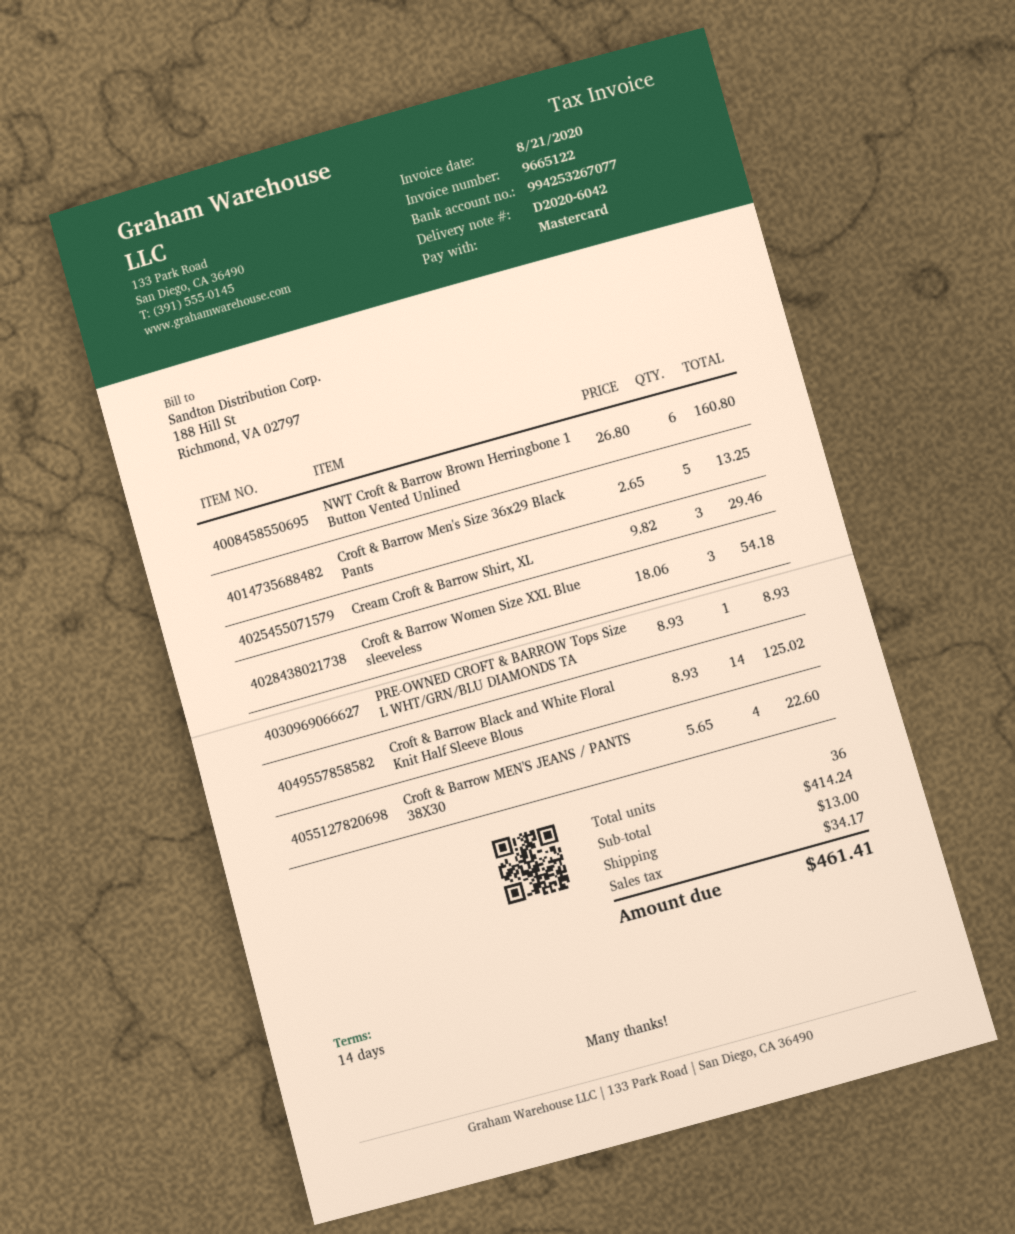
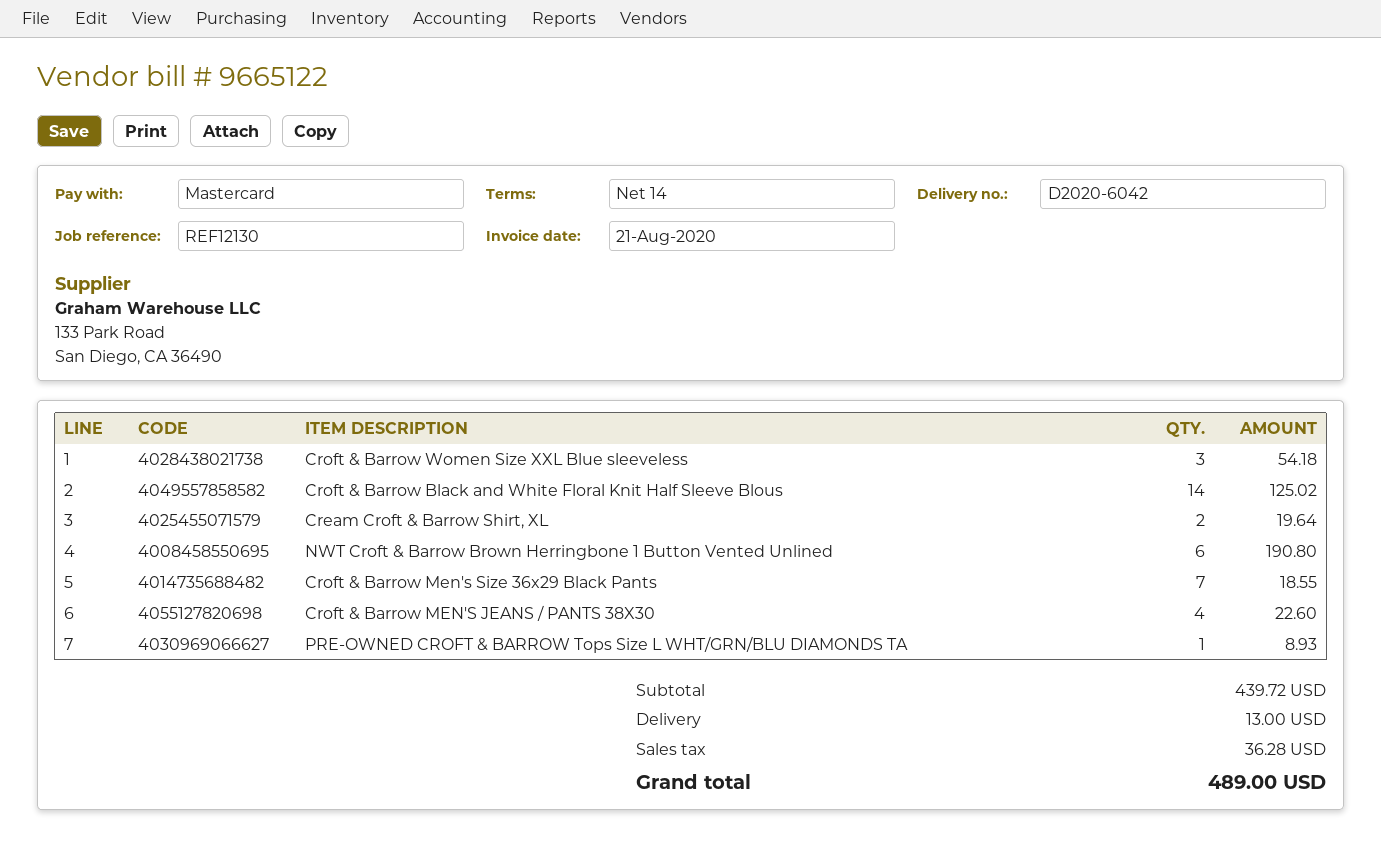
NWT Croft & Barrow Brown Herringbone 1 Button Vented Unlined: 6 for 160.80 -> 6 for 190.80
Croft & Barrow Men's Size 36x29 Black Pants: 5 for 13.25 -> 7 for 18.55
Cream Croft & Barrow Shirt, XL: 3 for 29.46 -> 2 for 19.64
subtotal: 414.24 -> 439.72
tax: 34.17 -> 36.28
total: 461.41 -> 489.00

